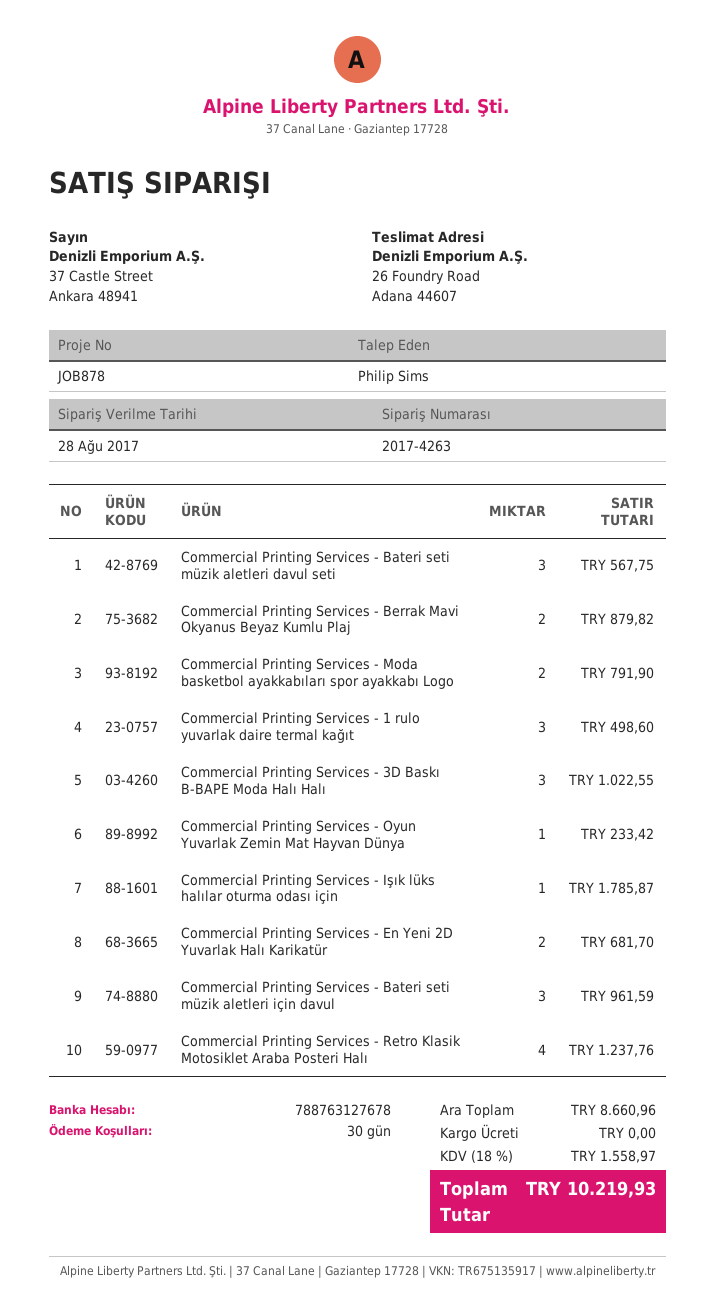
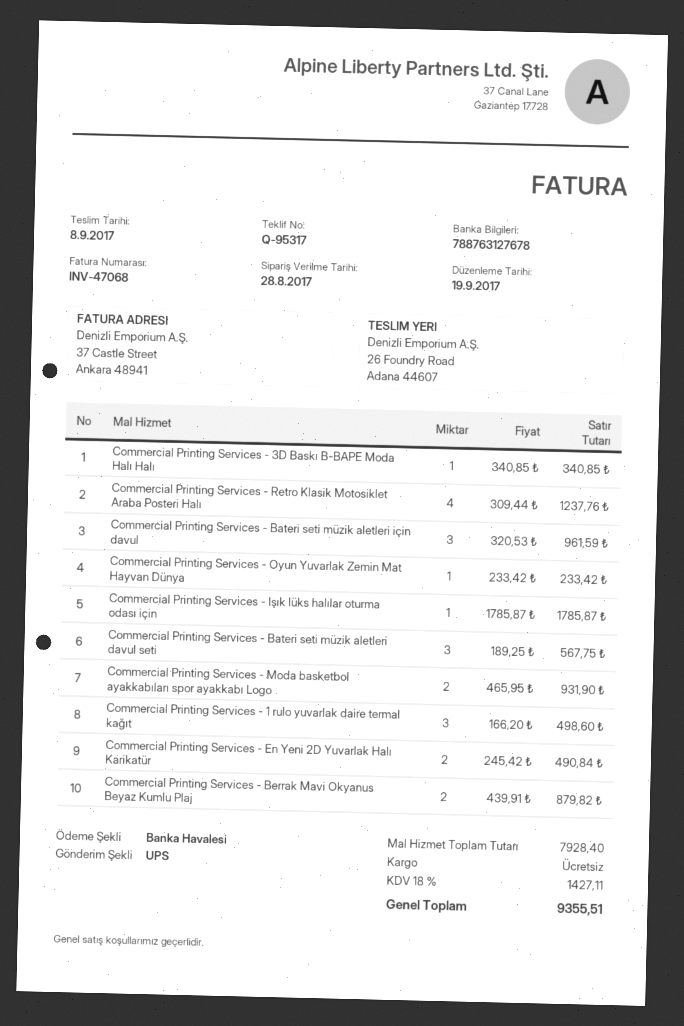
Commercial Printing Services - Moda basketbol ayakkabıları spor ayakkabı Logo: 2 for 791.90 -> 2 for 931.90
Commercial Printing Services - 3D Baskı B-BAPE Moda Halı Halı: 3 for 1022.55 -> 1 for 340.85
Commercial Printing Services - En Yeni 2D Yuvarlak Halı Karikatür: 2 for 681.70 -> 2 for 490.84
subtotal: 8660.96 -> 7928.40
tax: 18% = 1558.97 -> 18% = 1427.11
total: 10219.93 -> 9355.51

